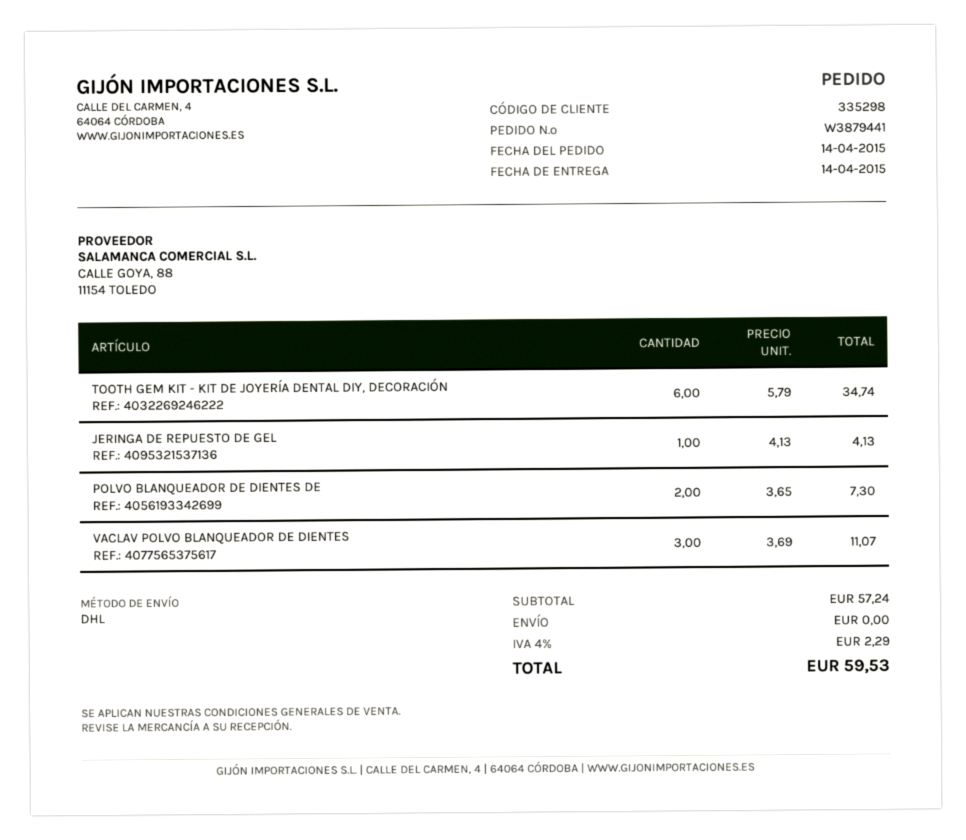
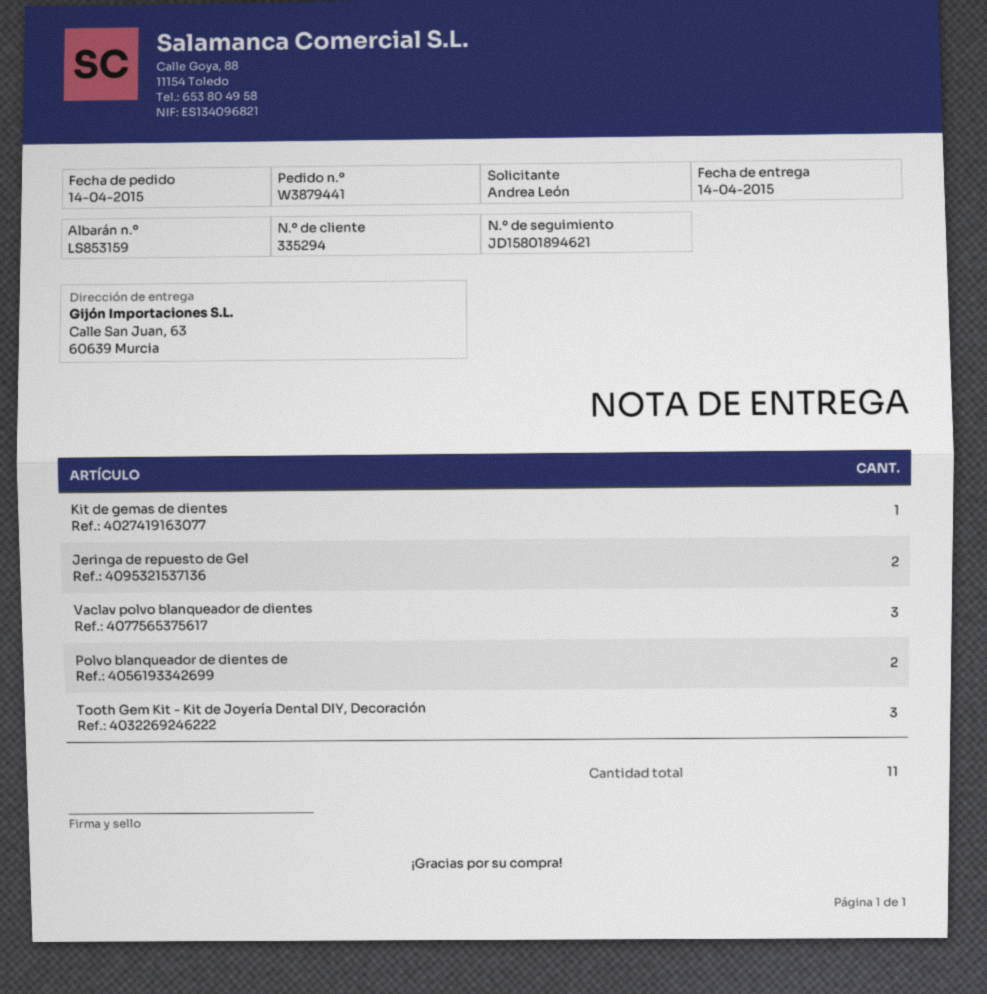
customer number: 335298 -> 335294
TOOTH GEM KIT - KIT DE JOYERÍA DENTAL DIY, DECORACIÓN: 6 -> 3
JERINGA DE REPUESTO DE GEL: 1 -> 2
Kit de gemas de dientes: none -> 1

